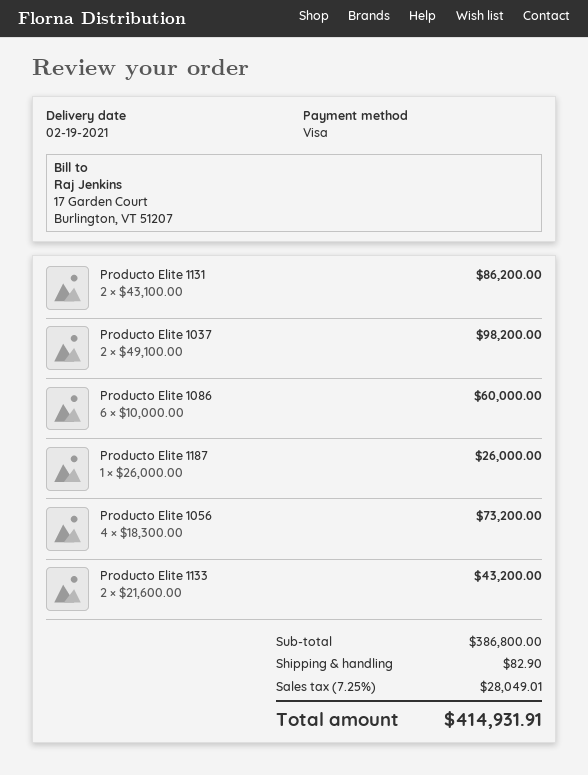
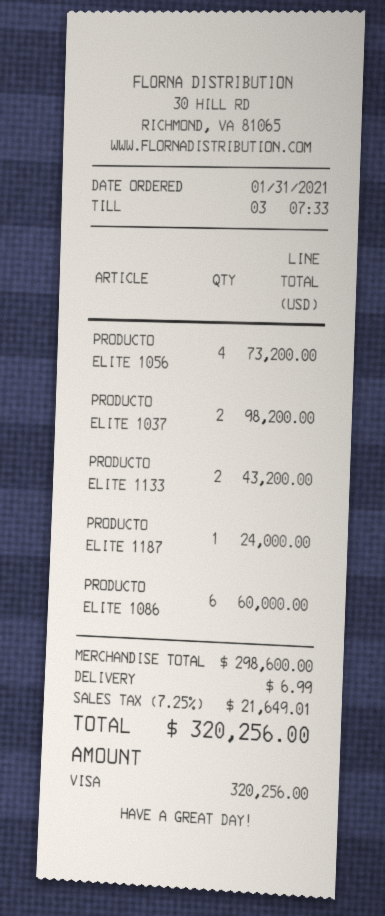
Producto Elite 1131: 2 for 86200.00 -> none
Producto Elite 1187: 1 for 26000.00 -> 1 for 24000.00
subtotal: 386800.00 -> 298600.00
shipping: 82.90 -> 6.99
tax: 7.25% = 28049.01 -> 7.25% = 21649.01
total: 414931.91 -> 320256.00

